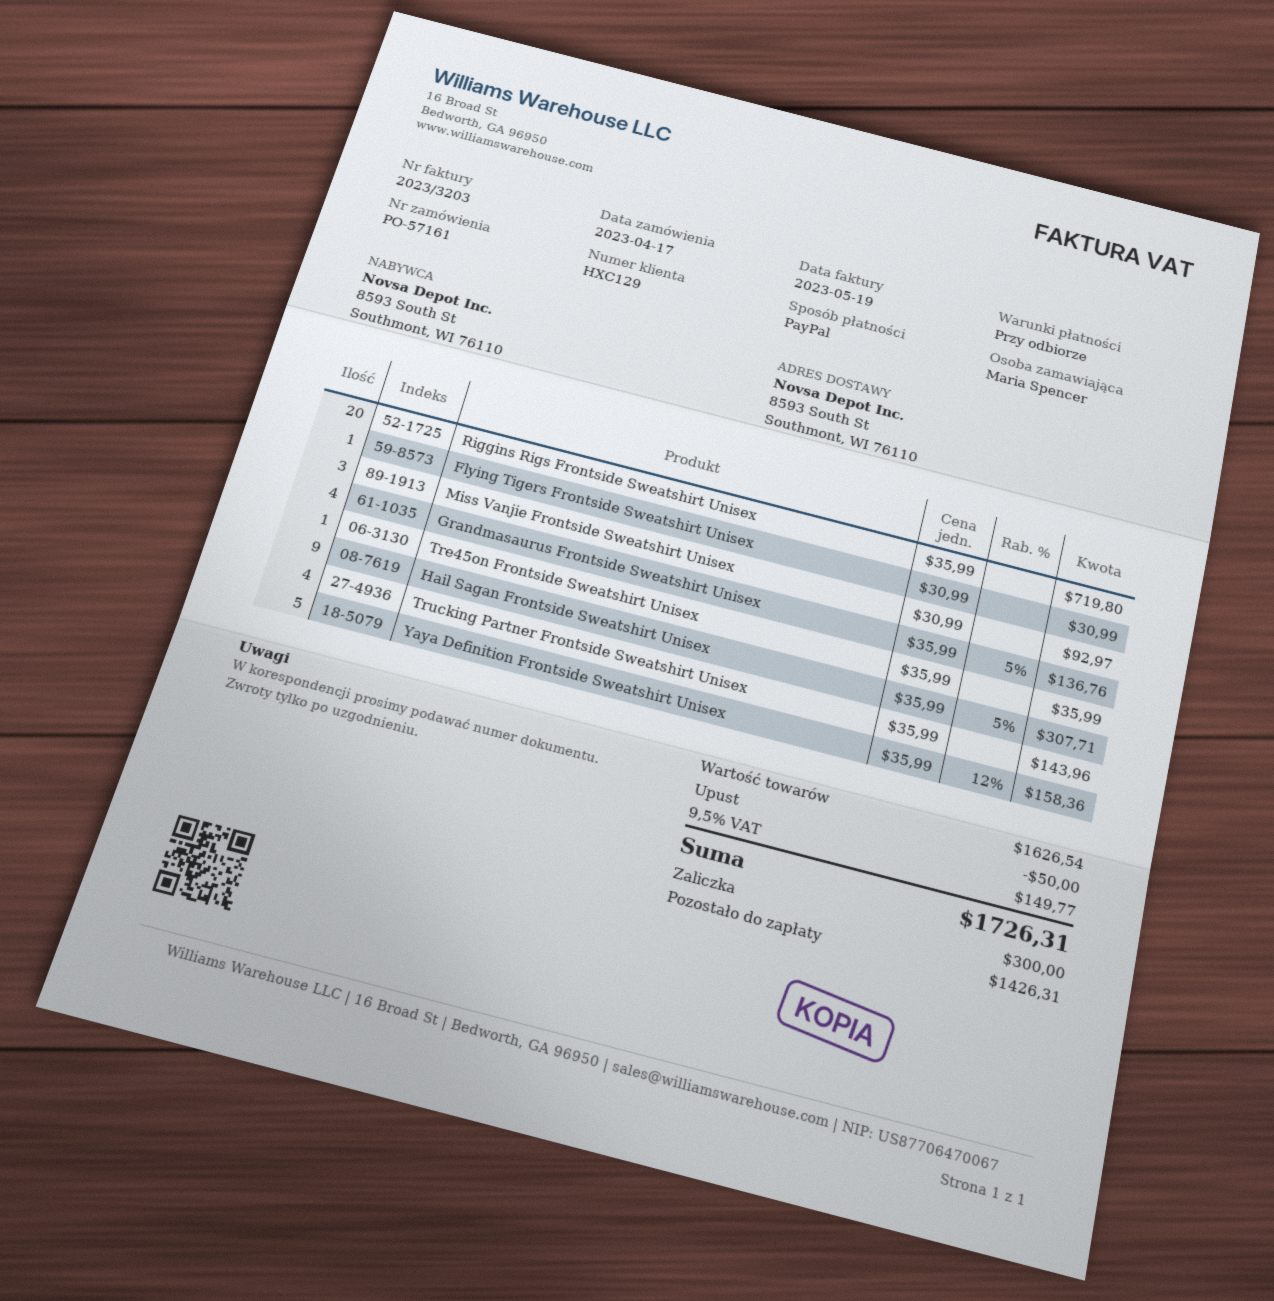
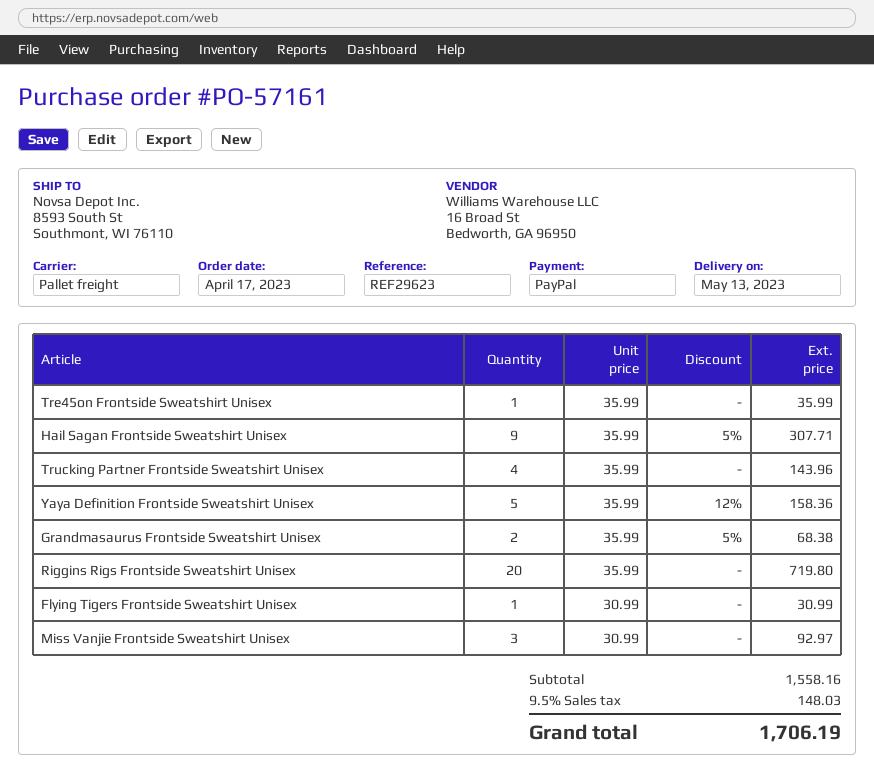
Grandmasaurus Frontside Sweatshirt Unisex: 4 x 35.99 - 5% = 136.76 -> 2 x 35.99 - 5% = 68.38
subtotal: 1626.54 -> 1558.16
discount: 50.00 -> none
tax: 9.5% = 149.77 -> 9.5% = 148.03
total: 1726.31 -> 1706.19

